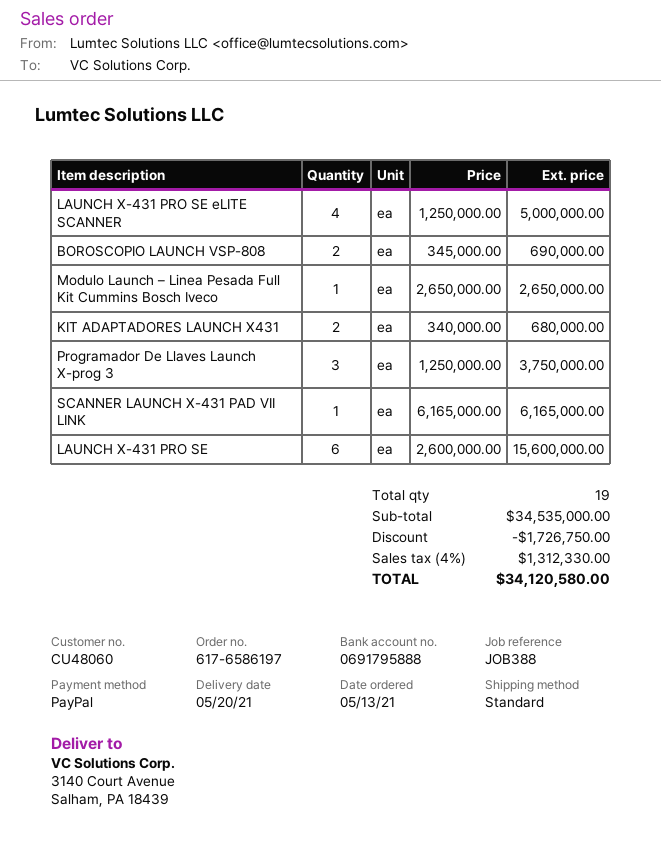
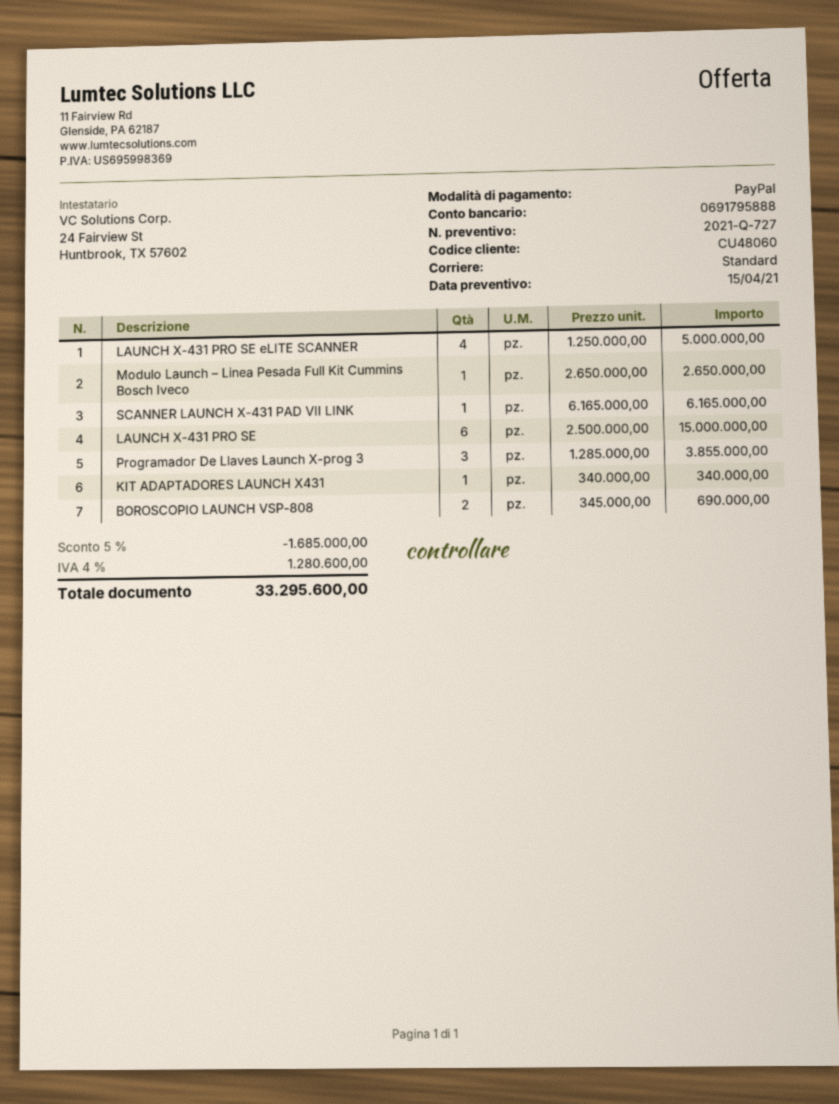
KIT ADAPTADORES LAUNCH X431: 2 x 340000.00 = 680000.00 -> 1 x 340000.00 = 340000.00
Programador De Llaves Launch X-prog 3: 3 x 1250000.00 = 3750000.00 -> 3 x 1285000.00 = 3855000.00
LAUNCH X-431 PRO SE: 6 x 2600000.00 = 15600000.00 -> 6 x 2500000.00 = 15000000.00
discount: 1726750.00 -> 1685000.00
tax: 4% = 1312330.00 -> 4% = 1280600.00
total: 34120580.00 -> 33295600.00

